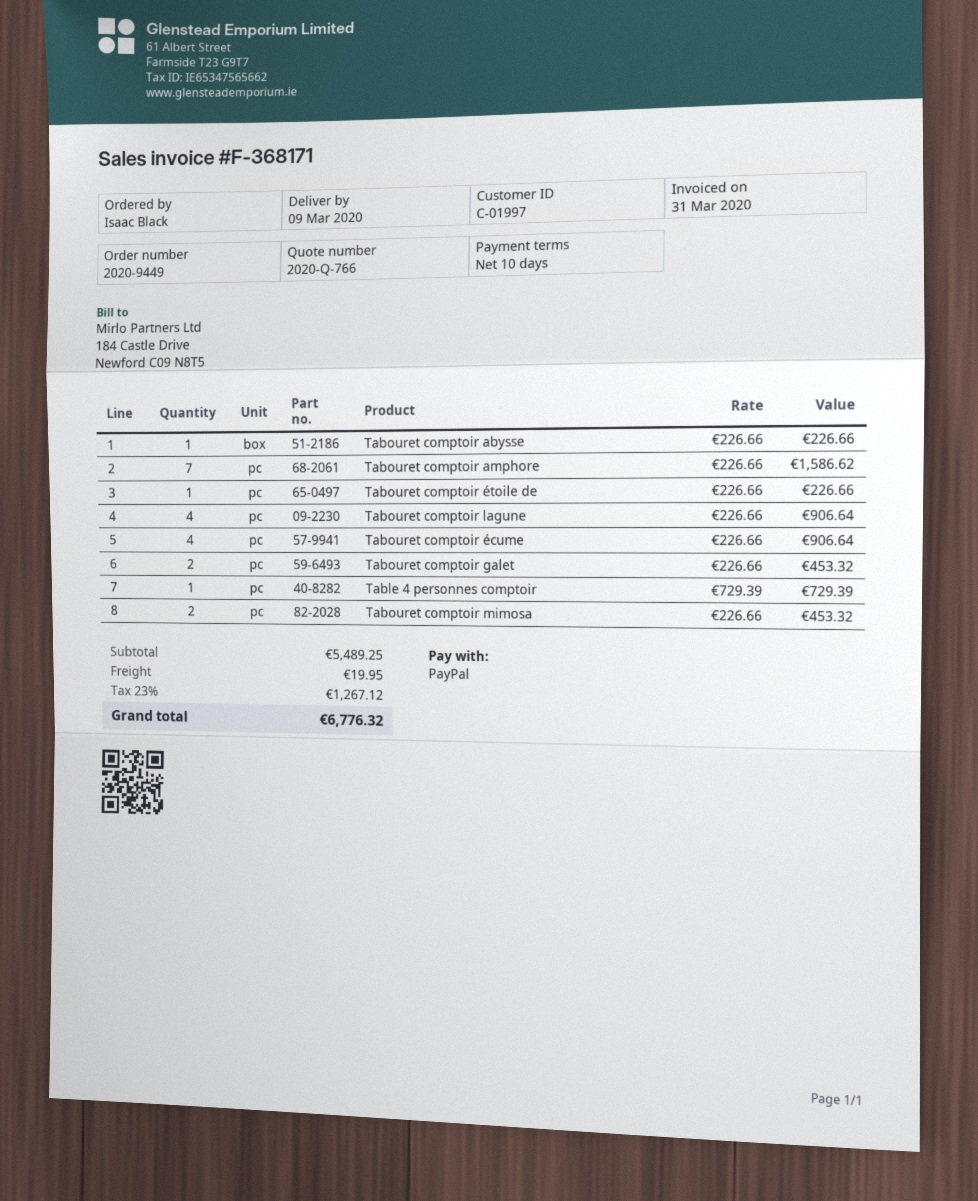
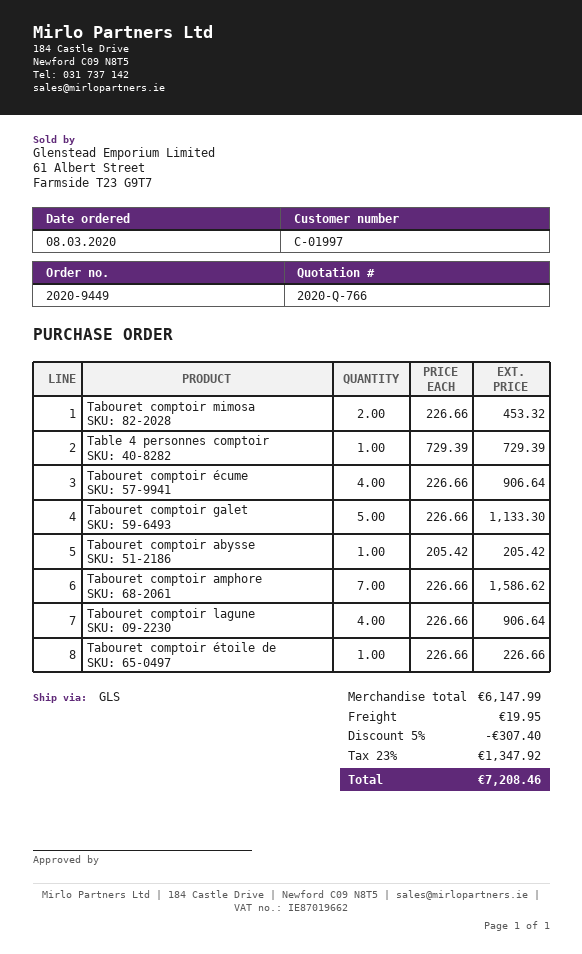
Tabouret comptoir abysse: 1 x 226.66 = 226.66 -> 1 x 205.42 = 205.42
Tabouret comptoir galet: 2 x 226.66 = 453.32 -> 5 x 226.66 = 1133.30
subtotal: 5489.25 -> 6147.99
discount: none -> 5% = 307.40
tax: 23% = 1267.12 -> 23% = 1347.92
total: 6776.32 -> 7208.46

